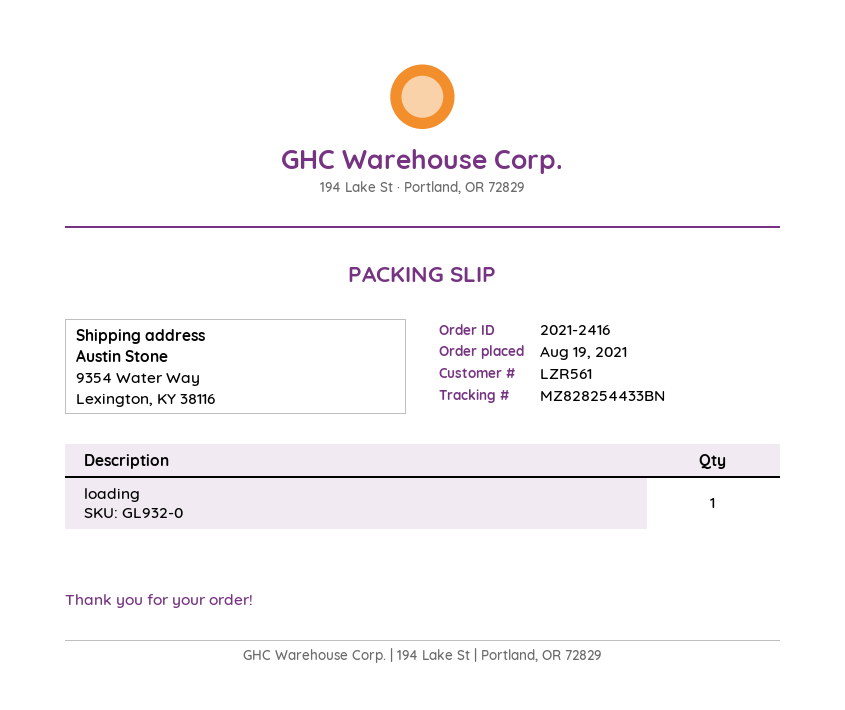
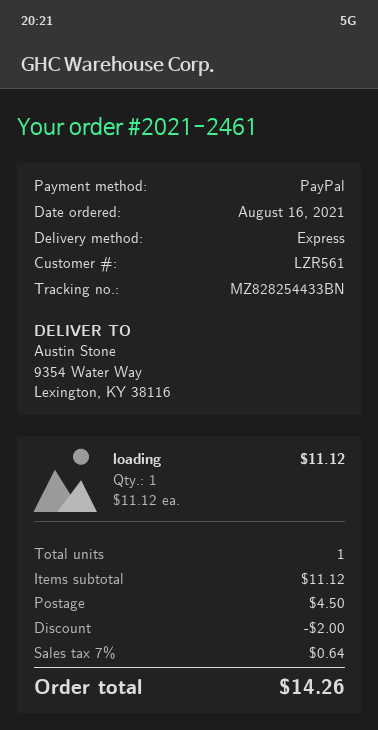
order number: 2021-2416 -> 2021-2461
order date: 2021-08-19 -> 2021-08-16

